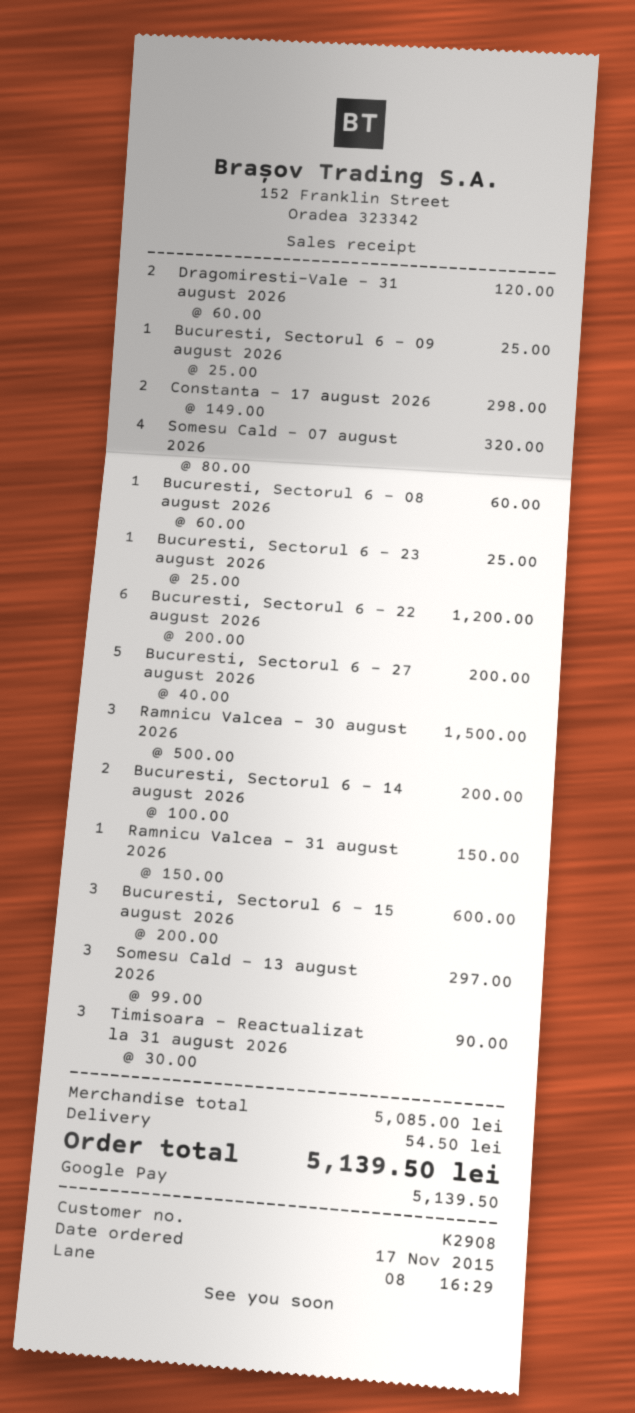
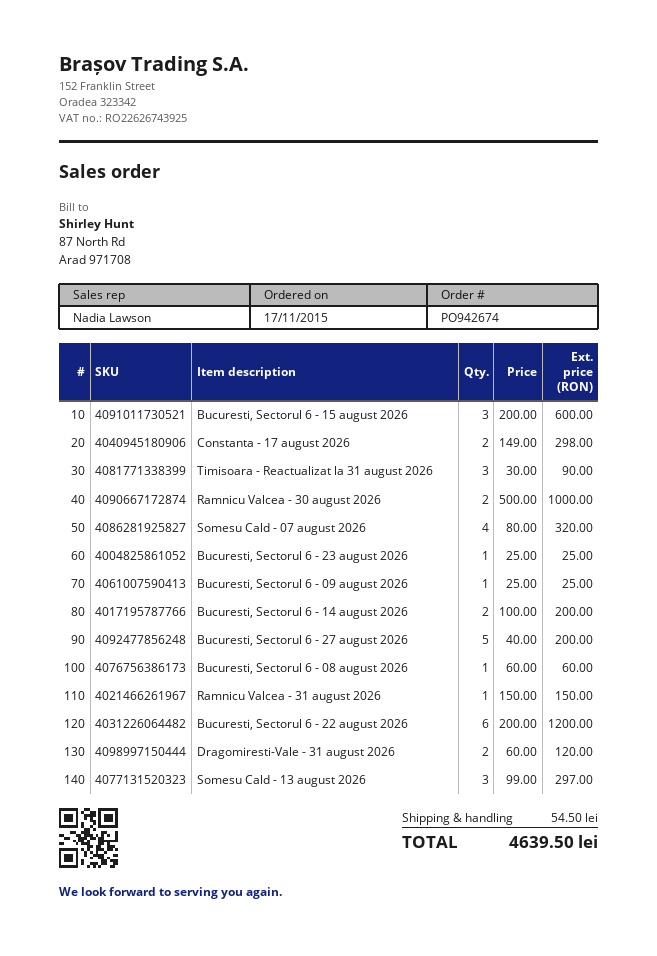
Ramnicu Valcea - 30 august 2026: 3 x 500.00 = 1500.00 -> 2 x 500.00 = 1000.00
total: 5139.50 -> 4639.50

